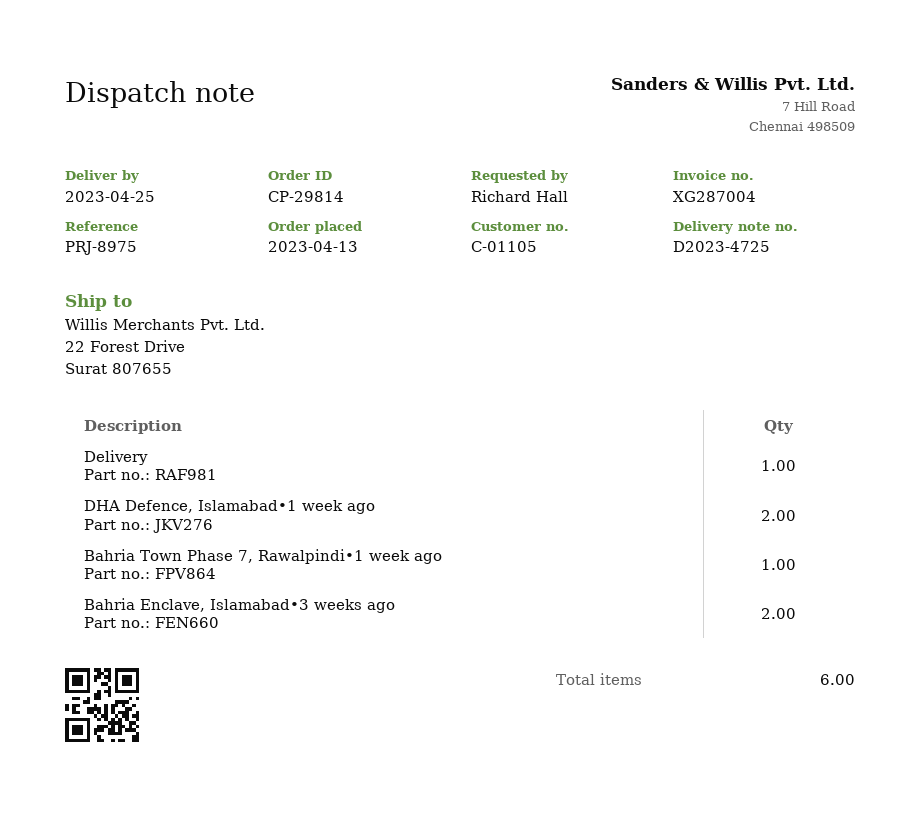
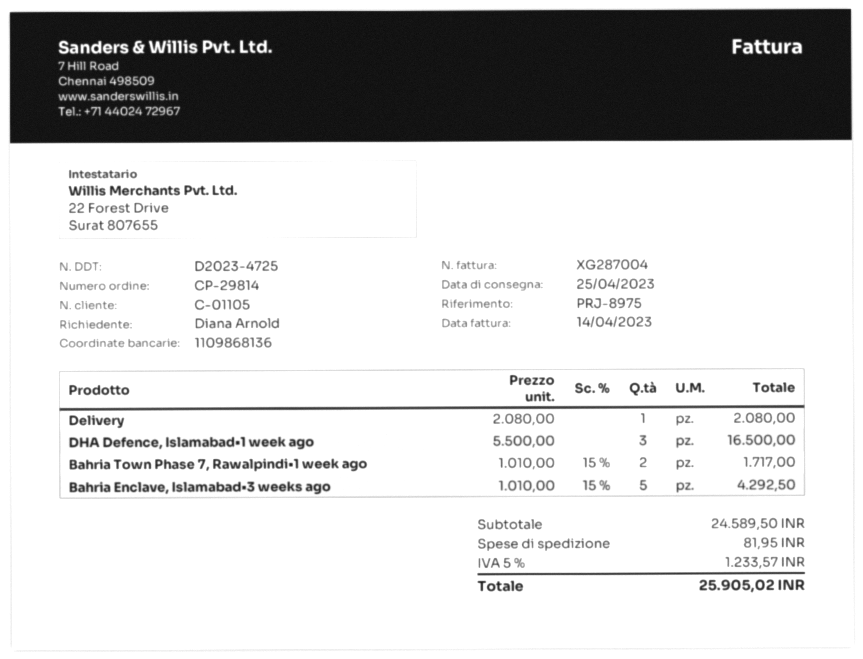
ordered by: Richard Hall -> Diana Arnold
DHA Defence, Islamabad•1 week ago: 2 -> 3
Bahria Town Phase 7, Rawalpindi•1 week ago: 1 -> 2
Bahria Enclave, Islamabad•3 weeks ago: 2 -> 5

